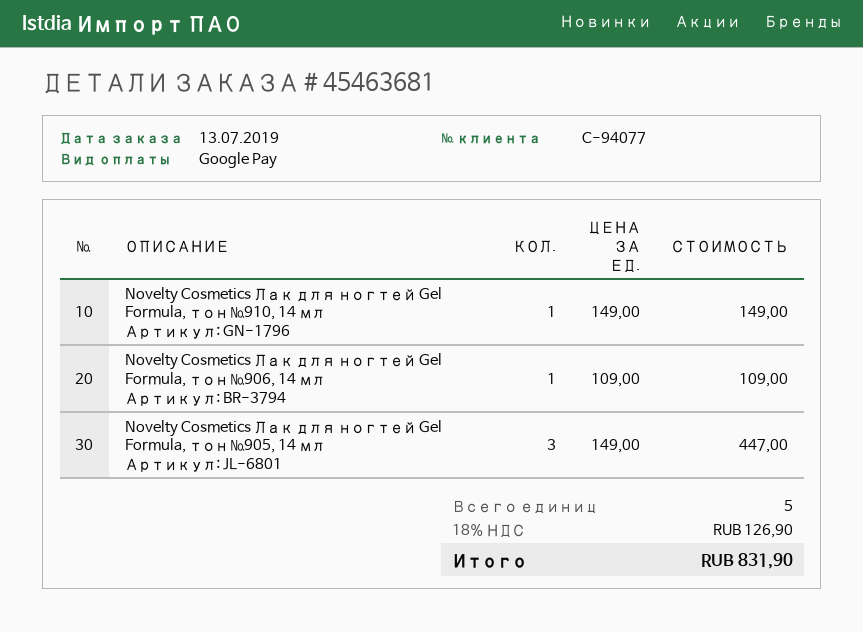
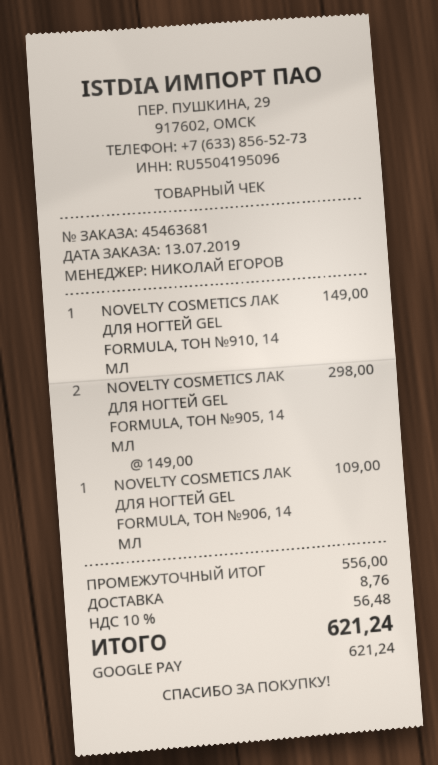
Novelty Cosmetics Лак для ногтей Gel Formula, тон №905, 14 мл: 3 x 149.00 = 447.00 -> 2 x 149.00 = 298.00
shipping: none -> 8.76
tax: 18% = 126.90 -> 10% = 56.48
total: 831.90 -> 621.24

